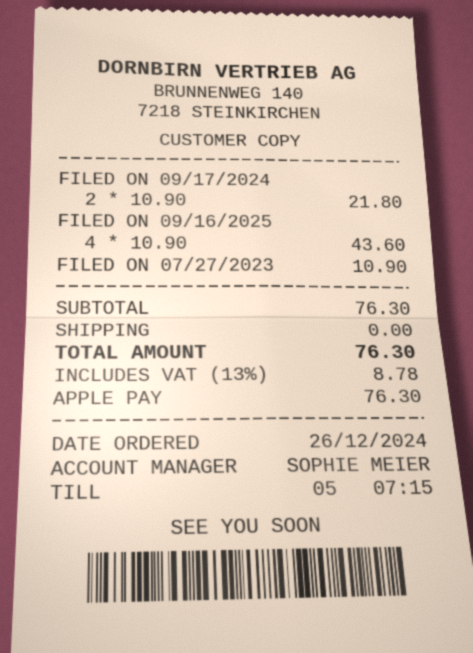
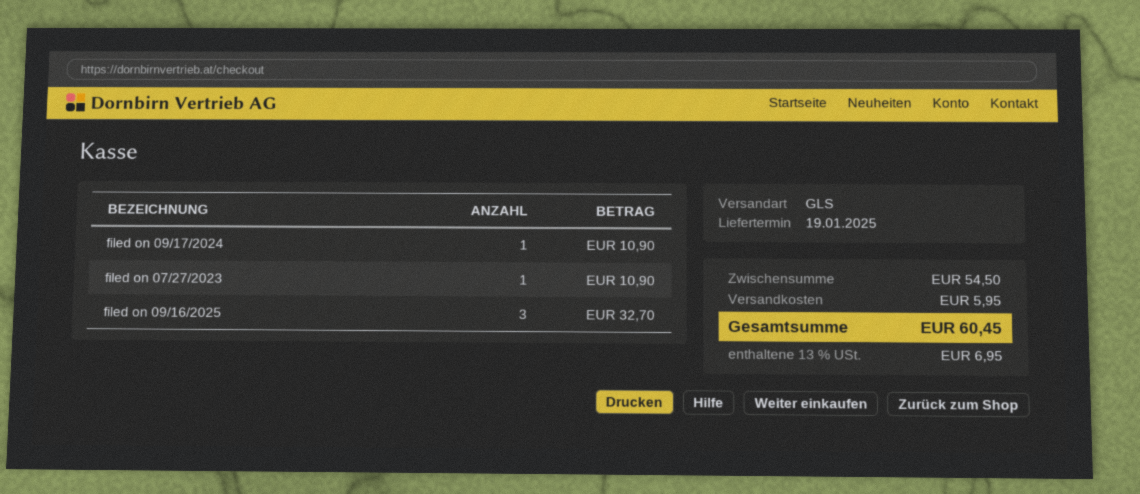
FILED ON 09/17/2024: 2 for 21.80 -> 1 for 10.90
FILED ON 09/16/2025: 4 for 43.60 -> 3 for 32.70
subtotal: 76.30 -> 54.50
shipping: 0.00 -> 5.95
tax: 13% = 8.78 -> 13% = 6.95
total: 76.30 -> 60.45

